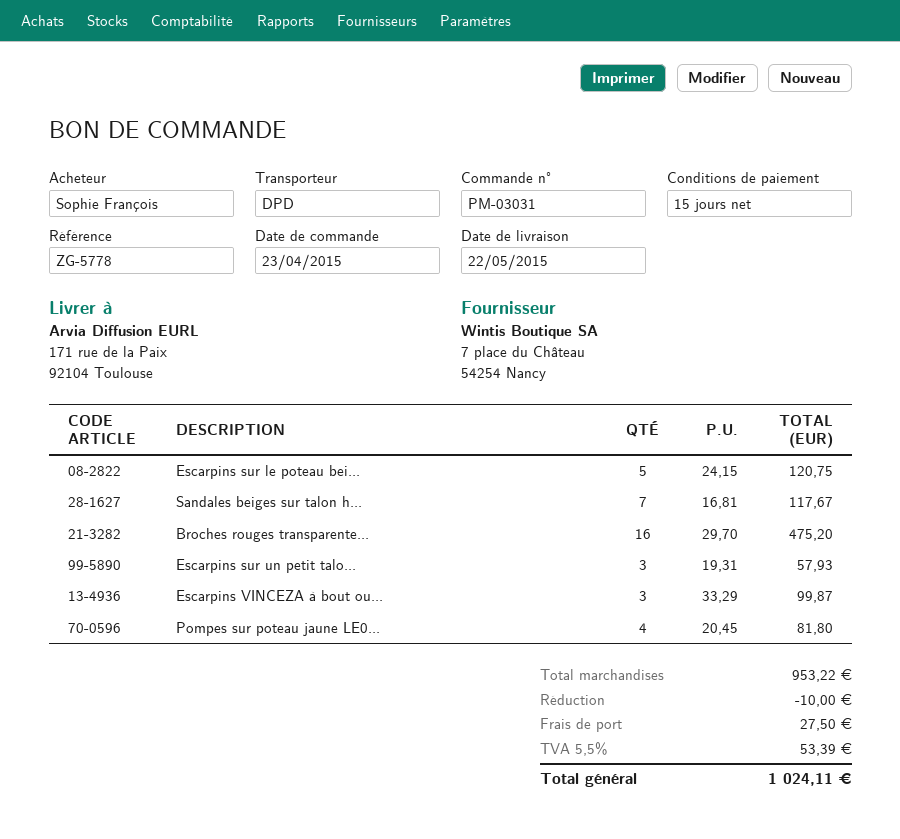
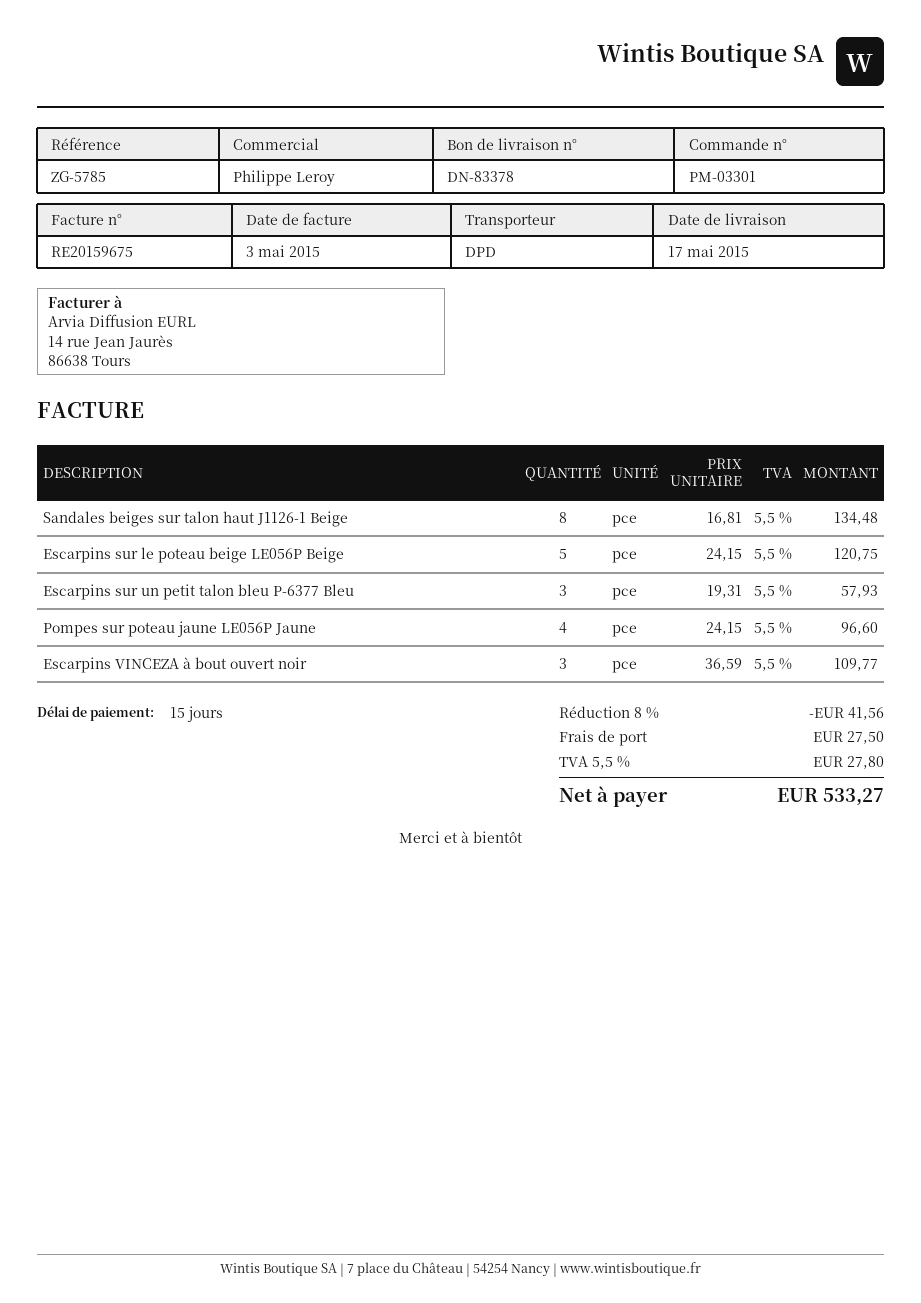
order number: PM-03031 -> PM-03301
delivery date: 2015-05-22 -> 2015-05-17
reference: ZG-5778 -> ZG-5785
Sandales beiges sur talon h...: 7 x 16.81 = 117.67 -> 8 x 16.81 = 134.48
Broches rouges transparente...: 16 x 29.70 = 475.20 -> none
Escarpins VINCEZA à bout ou...: 3 x 33.29 = 99.87 -> 3 x 36.59 = 109.77
Pompes sur poteau jaune LE0...: 4 x 20.45 = 81.80 -> 4 x 24.15 = 96.60
discount: 10.00 -> 41.56
tax: 5.5% = 53.39 -> 5.5% = 27.80
total: 1024.11 -> 533.27

